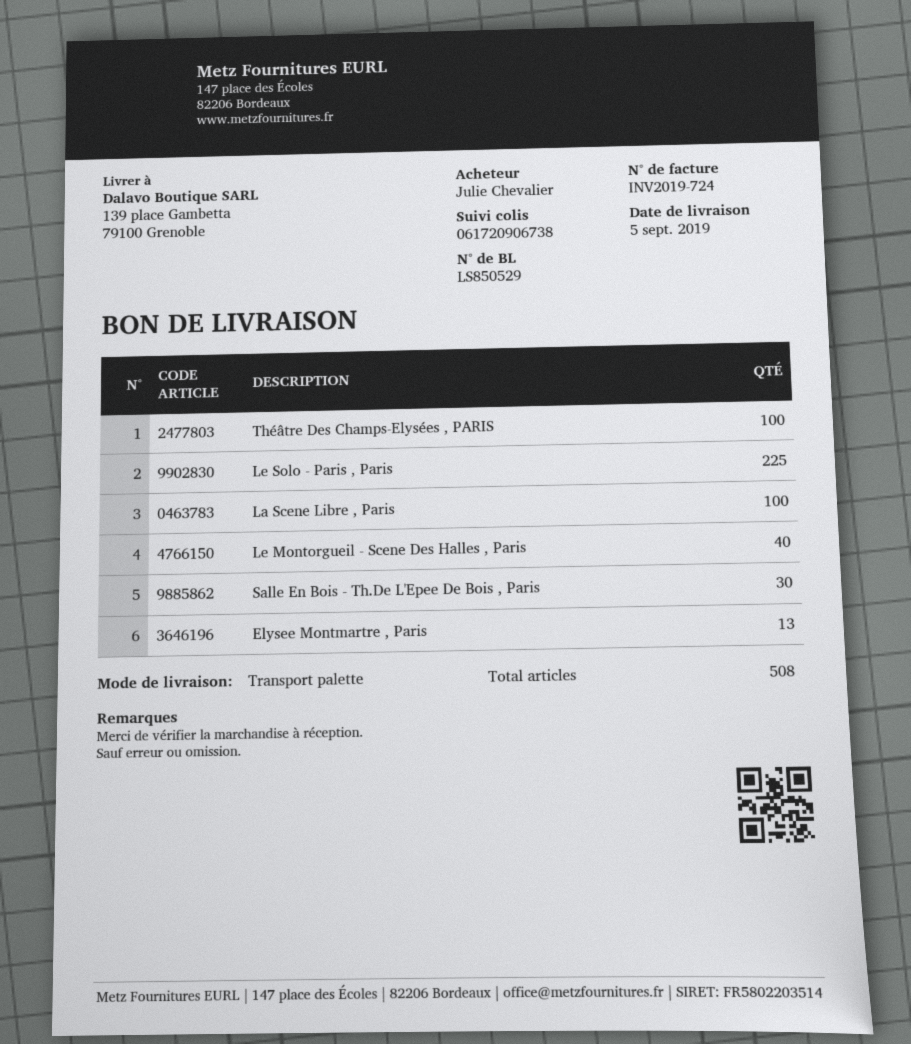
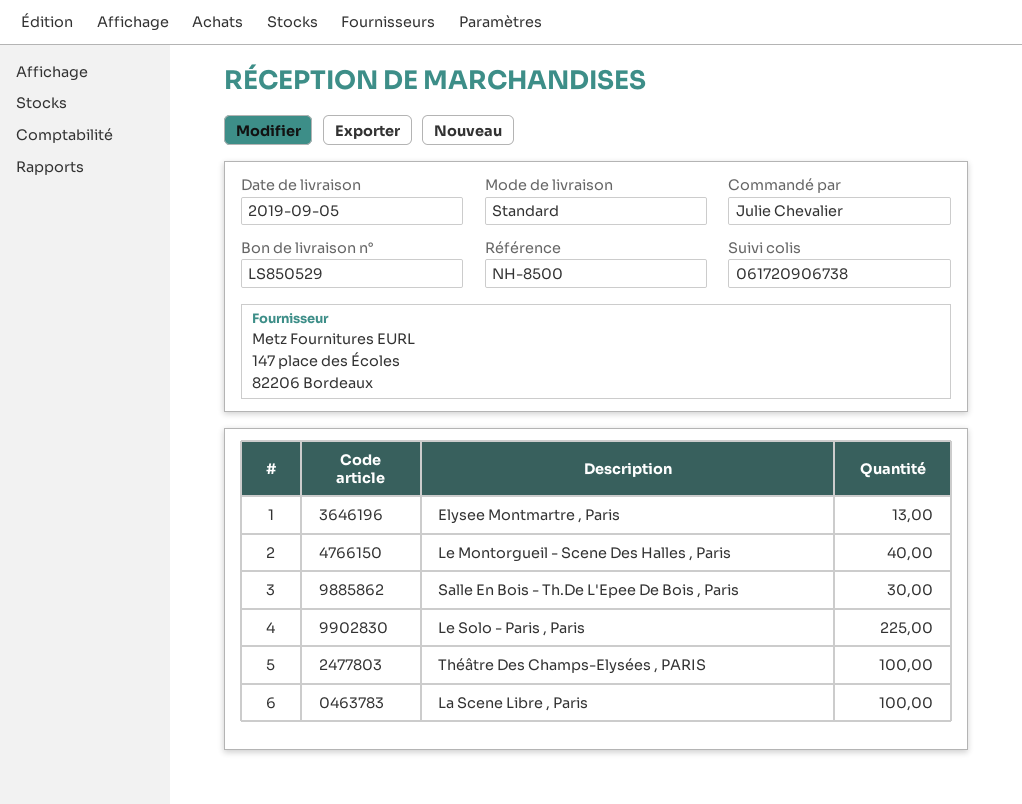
shipping method: pallet freight -> standard

